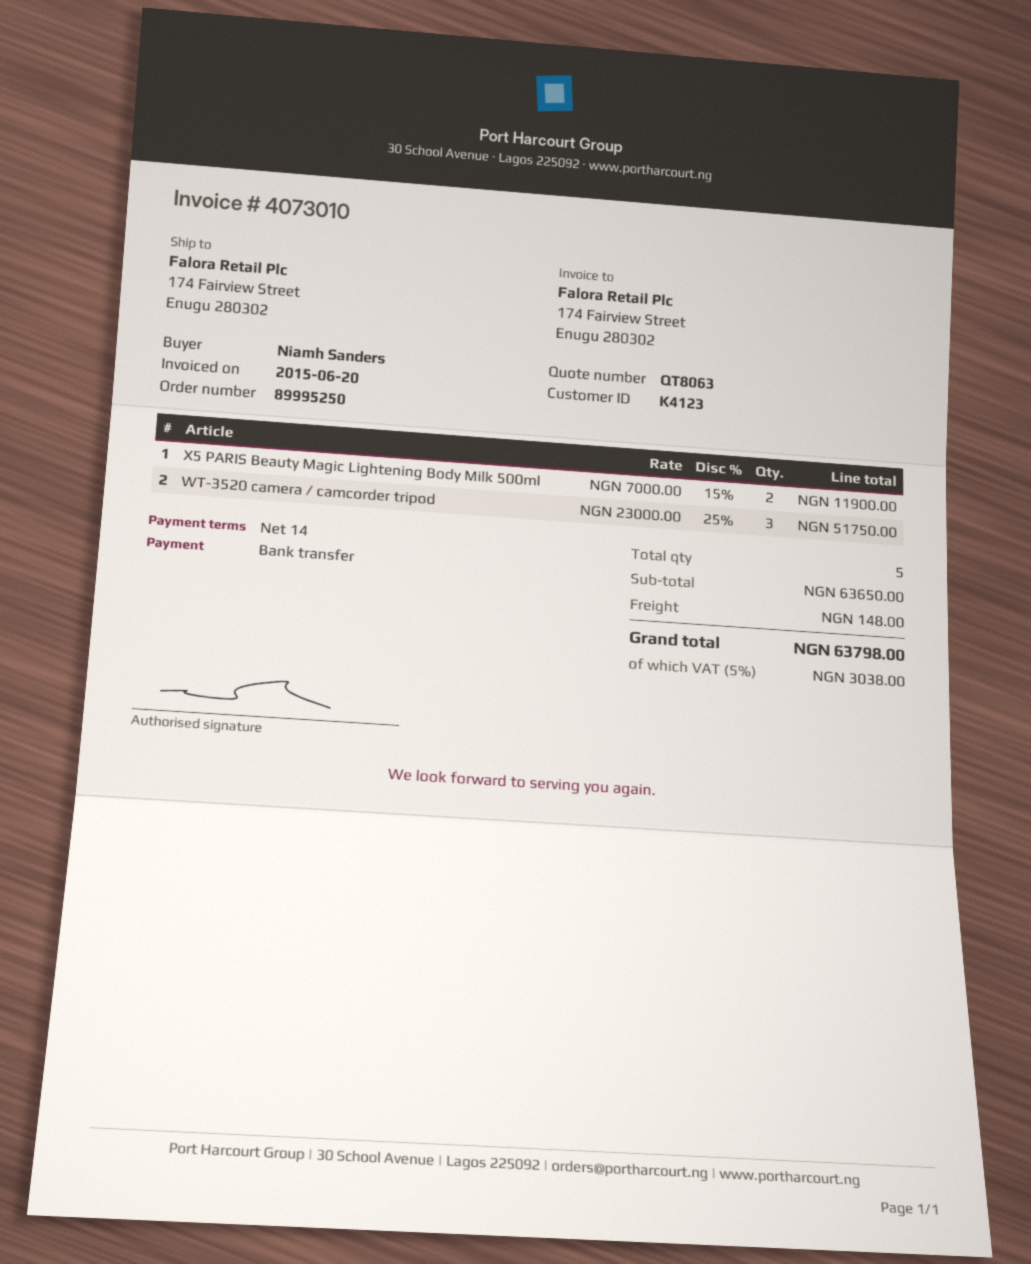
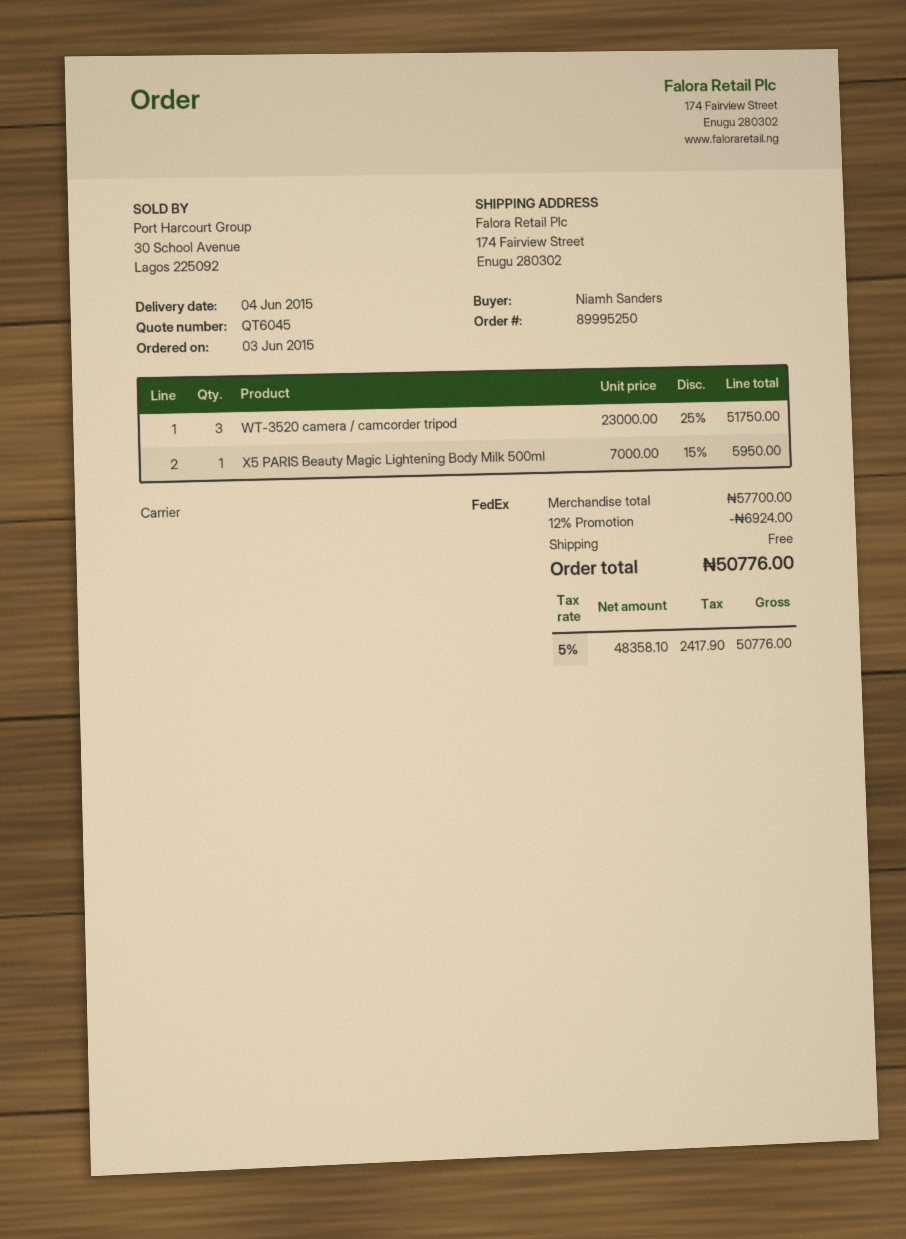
quote number: QT8063 -> QT6045
X5 PARIS Beauty Magic Lightening Body Milk 500ml: 2 x 7000.00 - 15% = 11900.00 -> 1 x 7000.00 - 15% = 5950.00
subtotal: 63650.00 -> 57700.00
discount: none -> 12% = 6924.00
shipping: 148.00 -> 0.00
tax: 5% = 3038.00 -> 5% = 2417.90
total: 63798.00 -> 50776.00

